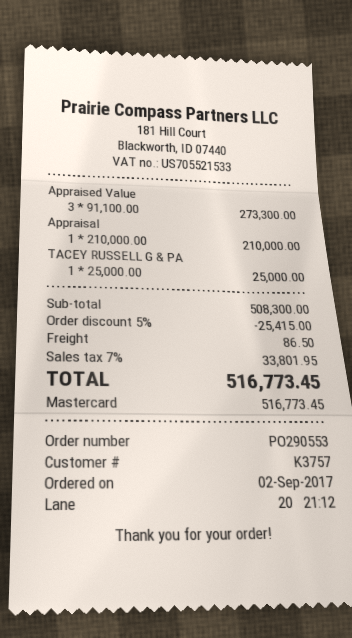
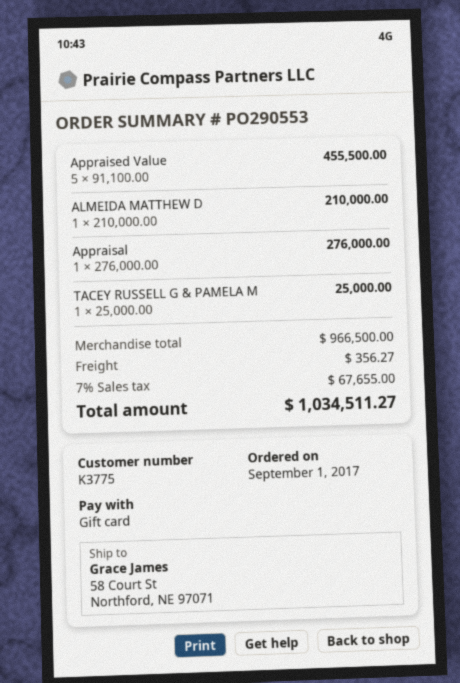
order date: 2017-09-02 -> 2017-09-01
customer number: K3757 -> K3775
payment method: Mastercard -> gift card
Appraised Value: 3 x 91100.00 = 273300.00 -> 5 x 91100.00 = 455500.00
Appraisal: 1 x 210000.00 = 210000.00 -> 1 x 276000.00 = 276000.00
ALMEIDA MATTHEW D: none -> 1 x 210000.00 = 210000.00
subtotal: 508300.00 -> 966500.00
discount: 5% = 25415.00 -> none
shipping: 86.50 -> 356.27
tax: 7% = 33801.95 -> 7% = 67655.00
total: 516773.45 -> 1034511.27

